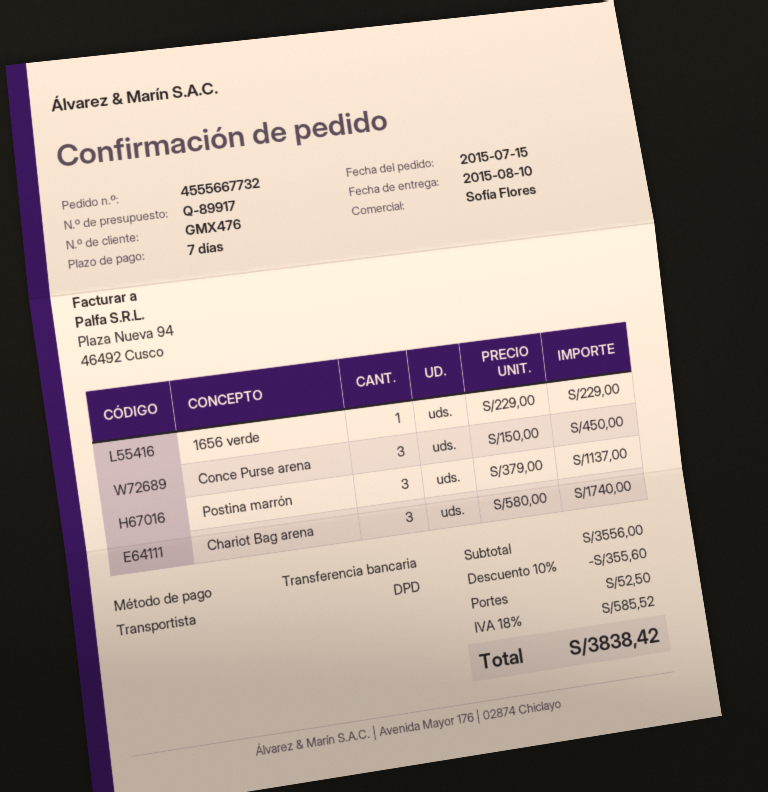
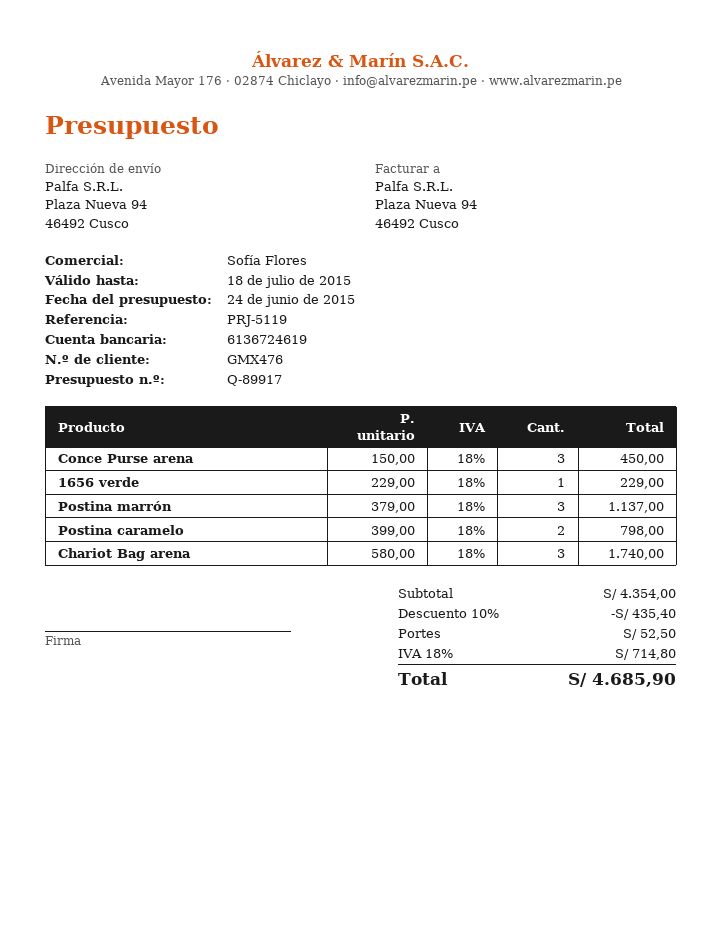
Postina caramelo: none -> 2 x 399.00 = 798.00
subtotal: 3556.00 -> 4354.00
discount: 10% = 355.60 -> 10% = 435.40
tax: 18% = 585.52 -> 18% = 714.80
total: 3838.42 -> 4685.90

